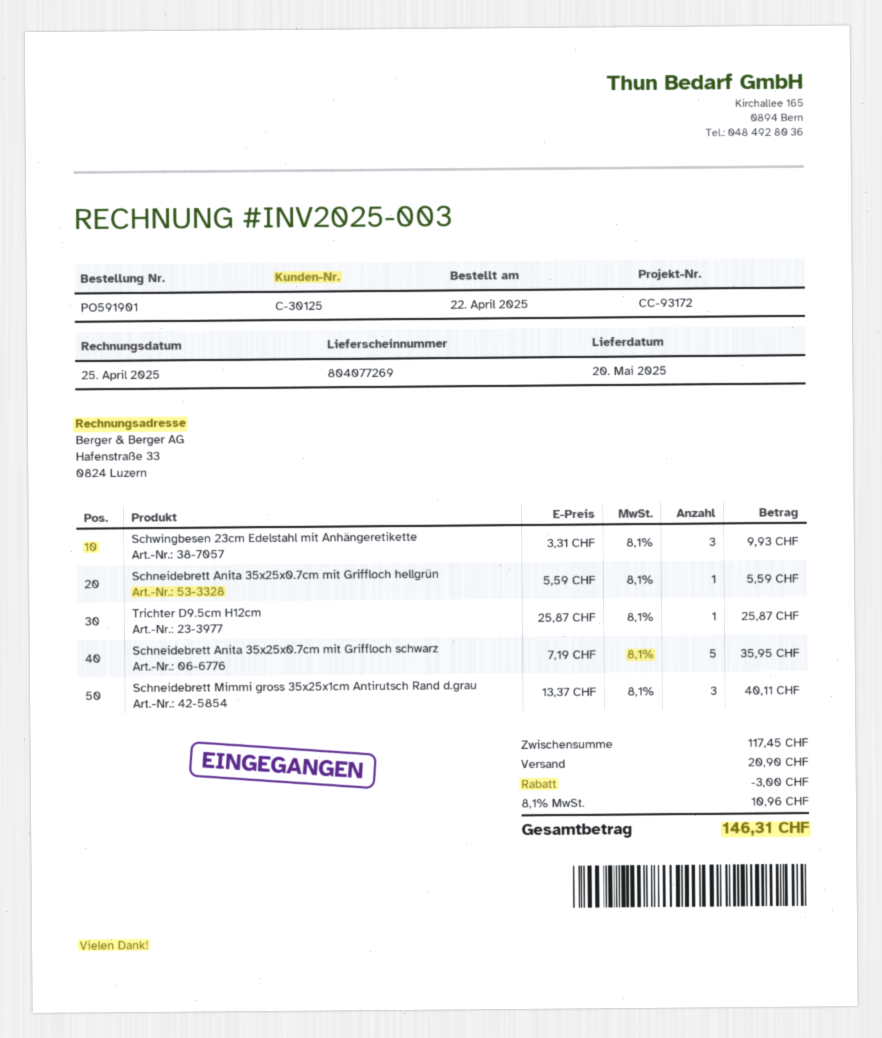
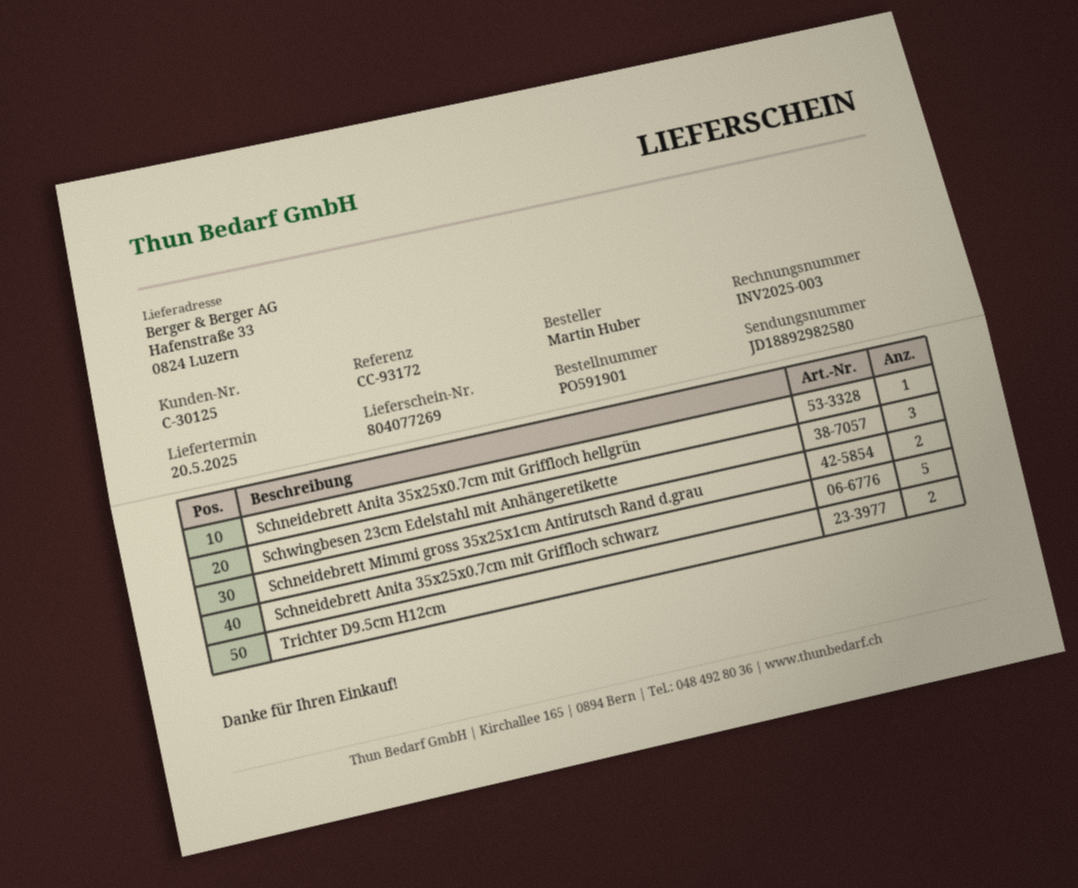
Trichter D9.5cm H12cm: 1 -> 2
Schneidebrett Mimmi gross 35x25x1cm Antirutsch Rand d.grau: 3 -> 2

